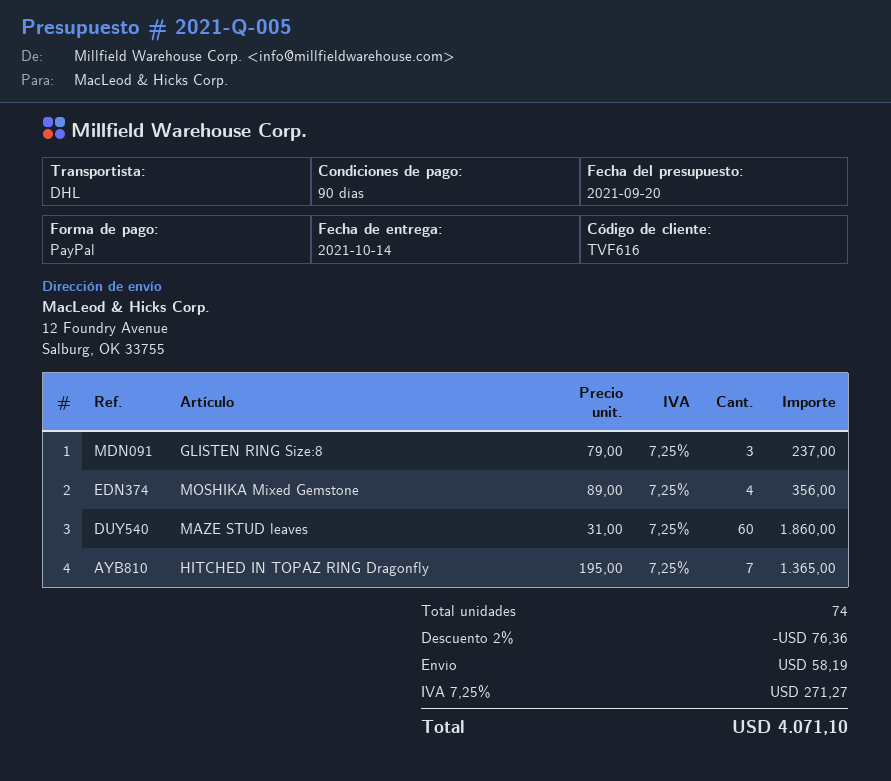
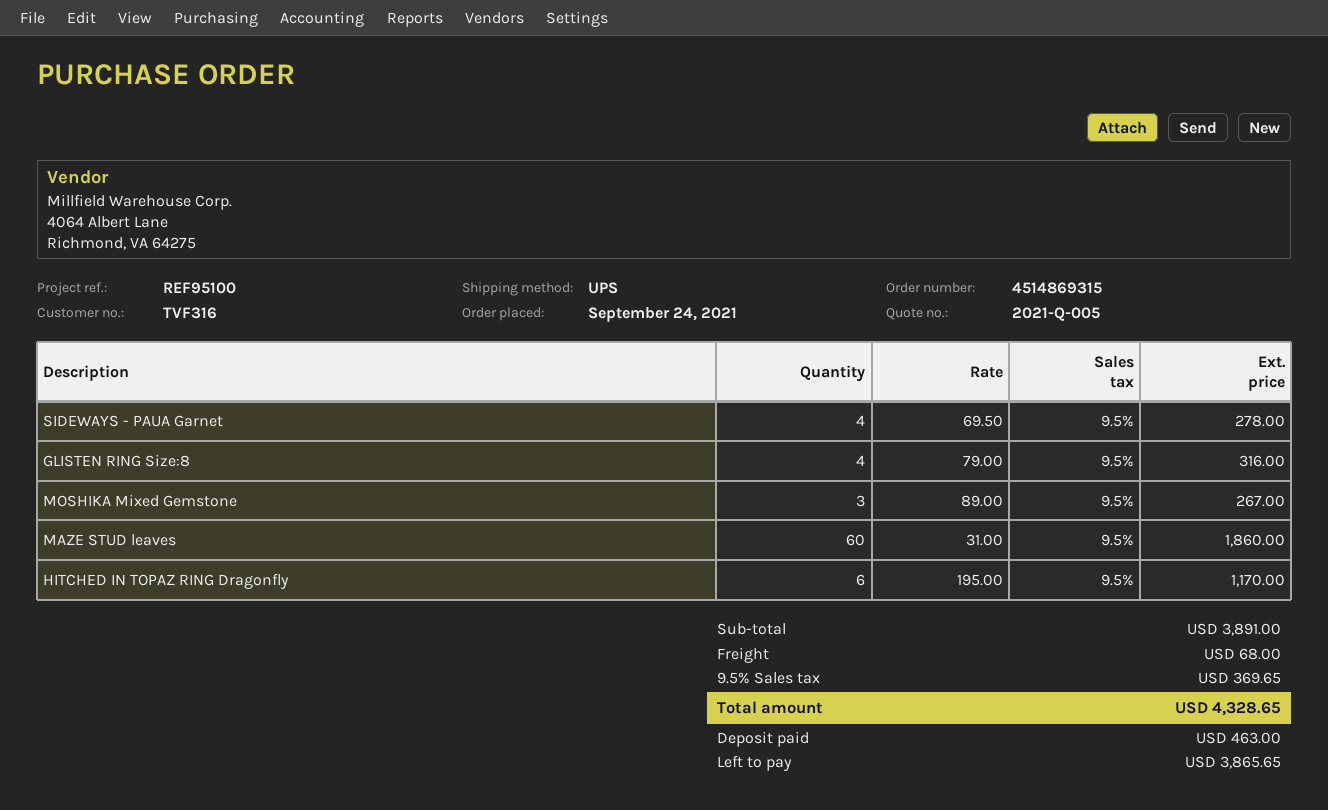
customer number: TVF616 -> TVF316
shipping method: DHL -> UPS
GLISTEN RING Size:8: 3 x 79.00 = 237.00 -> 4 x 79.00 = 316.00
MOSHIKA Mixed Gemstone: 4 x 89.00 = 356.00 -> 3 x 89.00 = 267.00
HITCHED IN TOPAZ RING Dragonfly: 7 x 195.00 = 1365.00 -> 6 x 195.00 = 1170.00
SIDEWAYS - PAUA Garnet: none -> 4 x 69.50 = 278.00
discount: 2% = 76.36 -> none
shipping: 58.19 -> 68.00
tax: 7.25% = 271.27 -> 9.5% = 369.65
total: 4071.10 -> 4328.65

